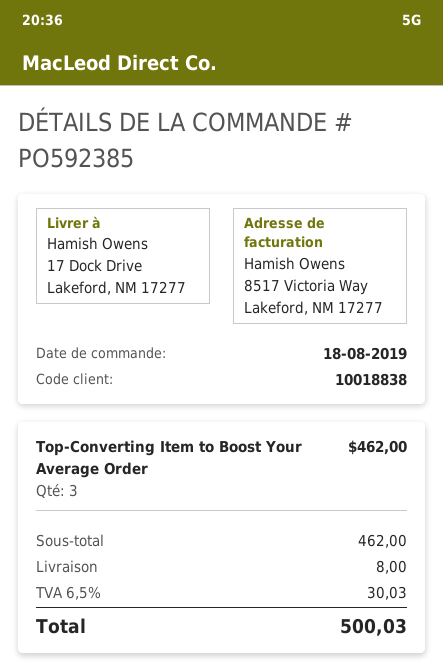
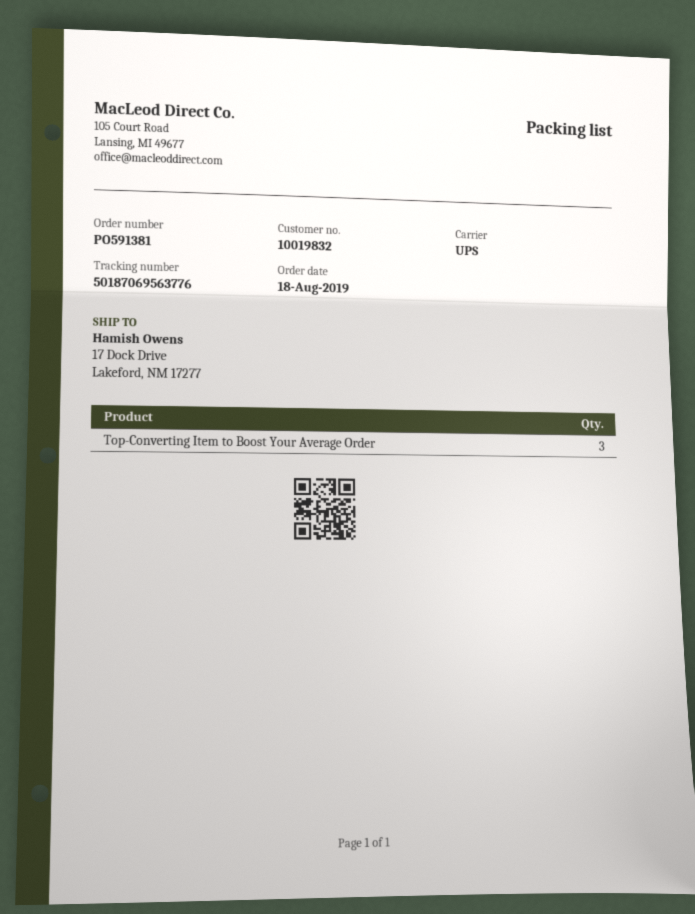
order number: PO592385 -> PO591381
customer number: 10018838 -> 10019832

